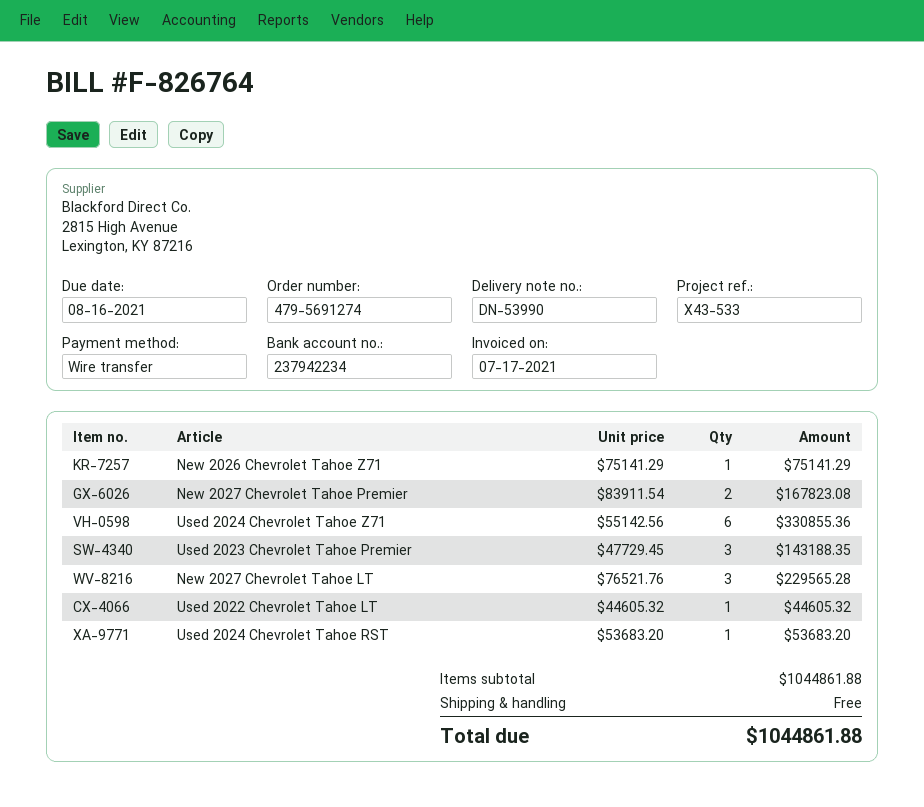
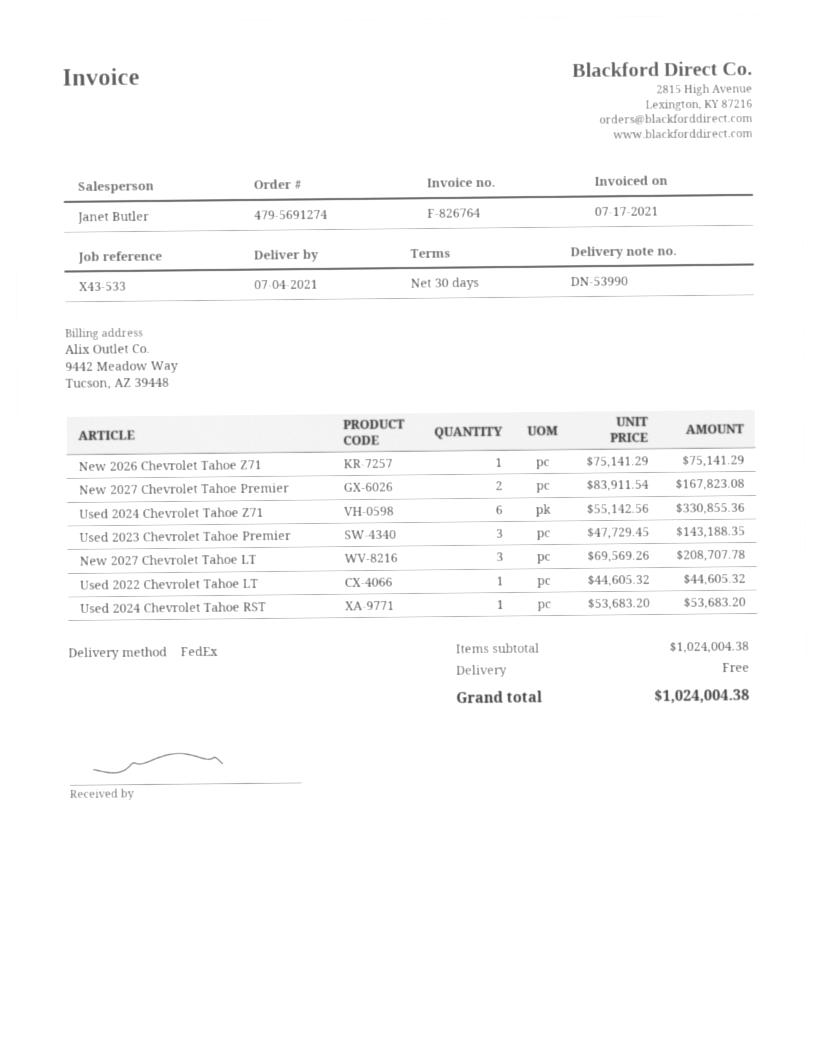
New 2027 Chevrolet Tahoe LT: 3 x 76521.76 = 229565.28 -> 3 x 69569.26 = 208707.78
subtotal: 1044861.88 -> 1024004.38
total: 1044861.88 -> 1024004.38

